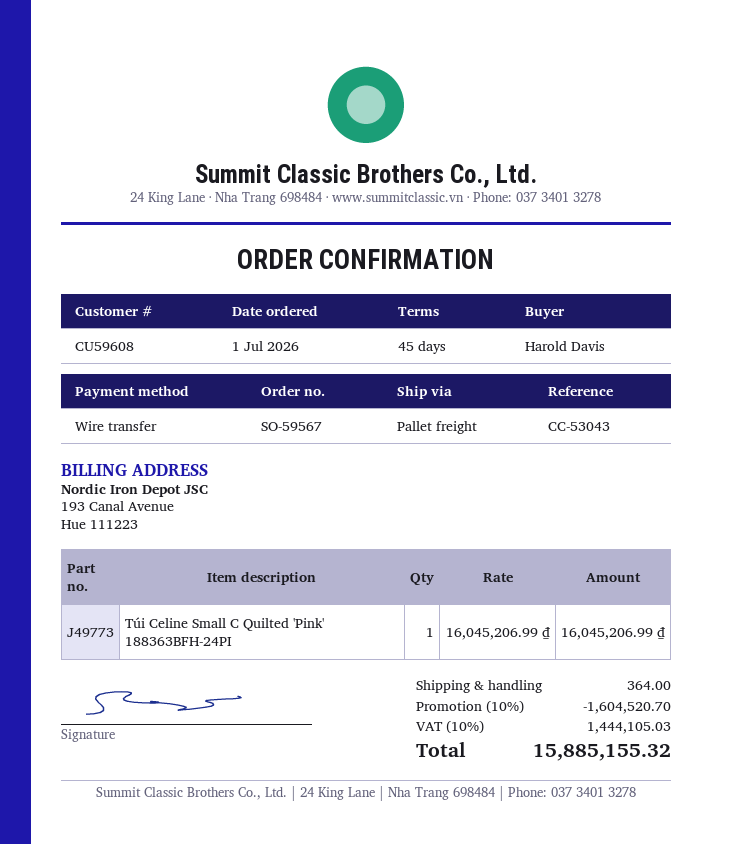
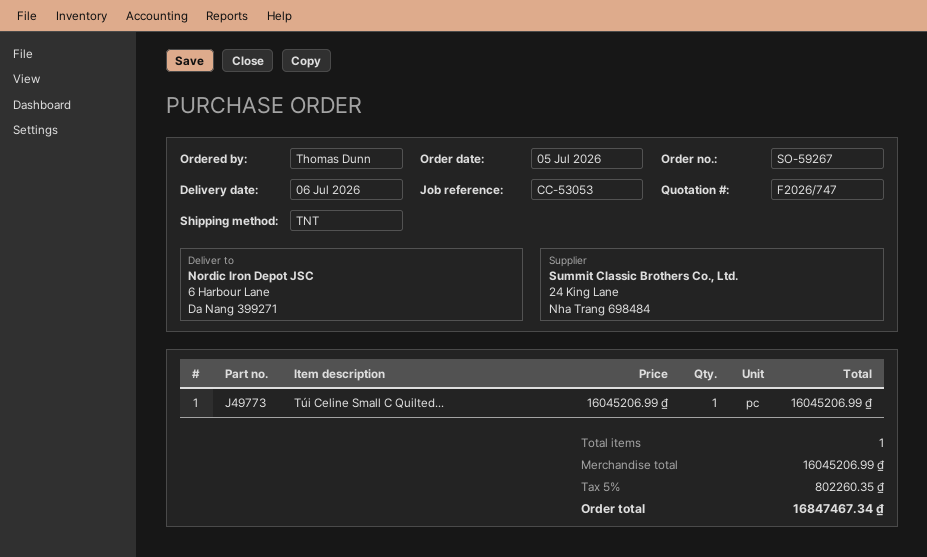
order number: SO-59567 -> SO-59267
order date: 2026-07-01 -> 2026-07-05
reference: CC-53043 -> CC-53053
ordered by: Harold Davis -> Thomas Dunn
shipping method: pallet freight -> TNT
discount: 10% = 1604520.70 -> none
shipping: 364.00 -> none
tax: 10% = 1444105.03 -> 5% = 802260.35
total: 15885155.32 -> 16847467.34

